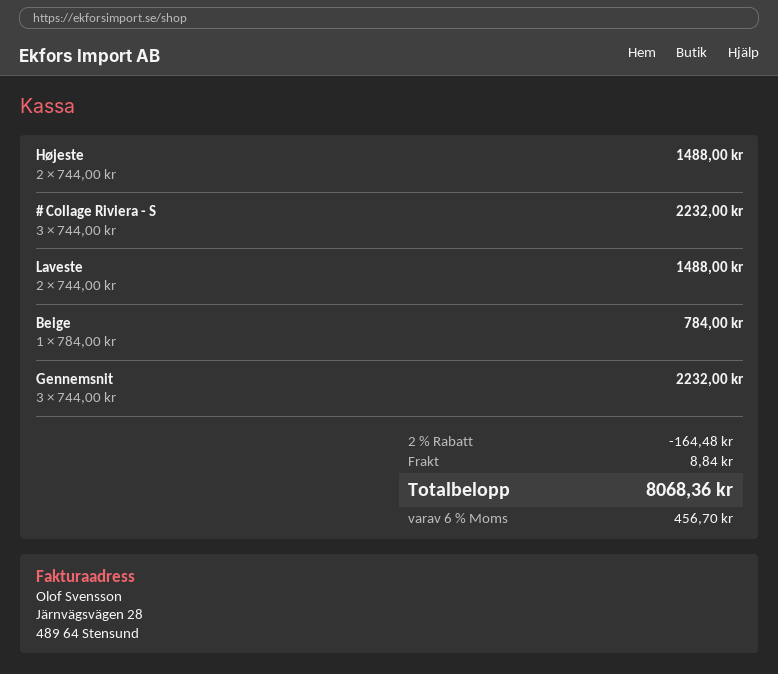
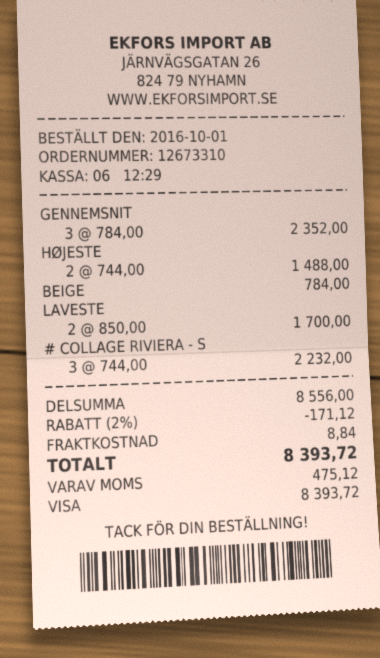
Laveste: 2 x 744.00 = 1488.00 -> 2 x 850.00 = 1700.00
Gennemsnit: 3 x 744.00 = 2232.00 -> 3 x 784.00 = 2352.00
discount: 2% = 164.48 -> 2% = 171.12
tax: 456.70 -> 475.12
total: 8068.36 -> 8393.72

